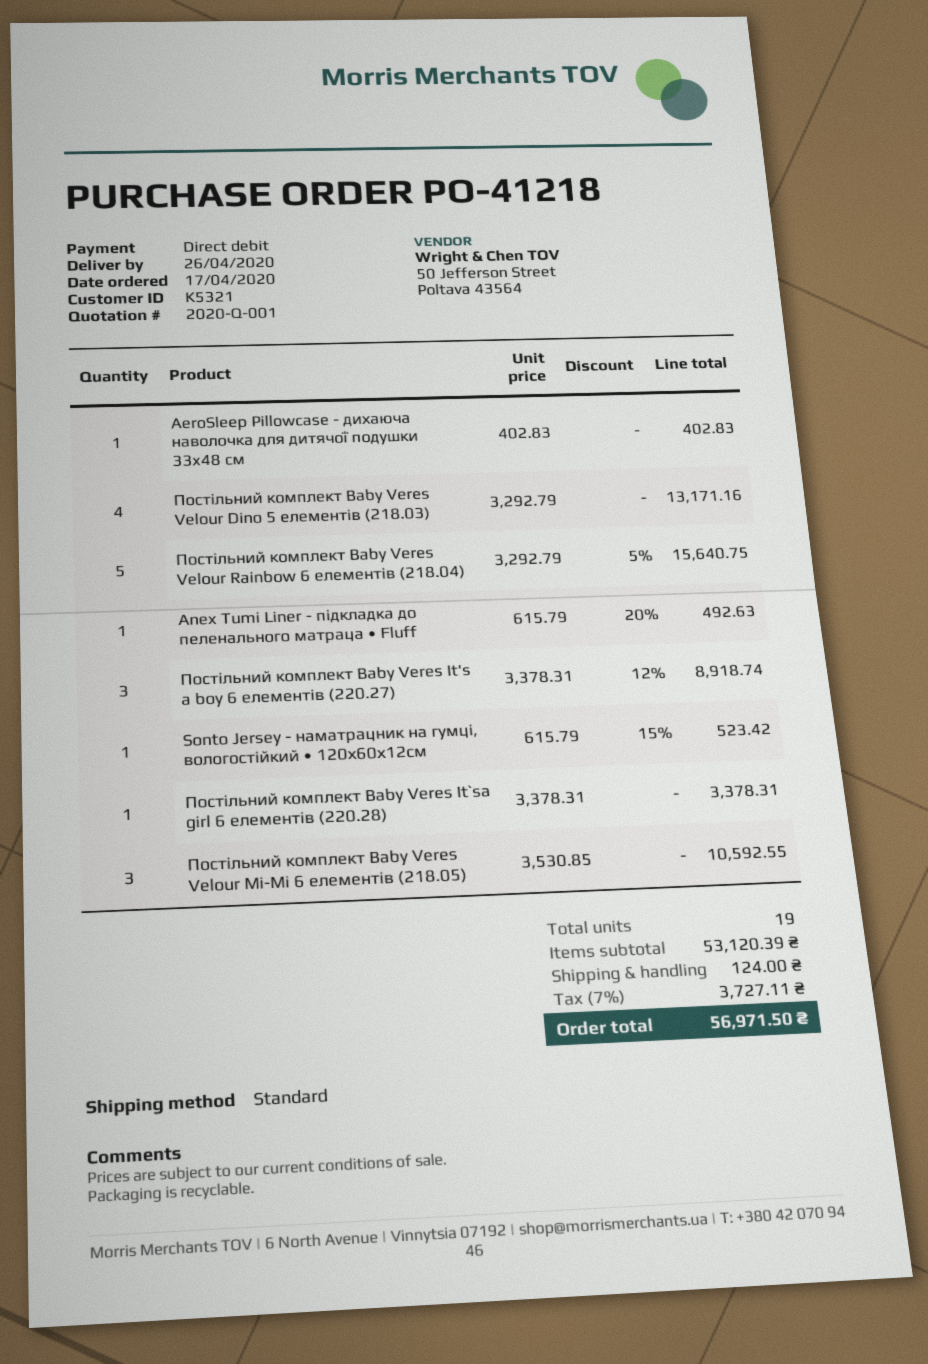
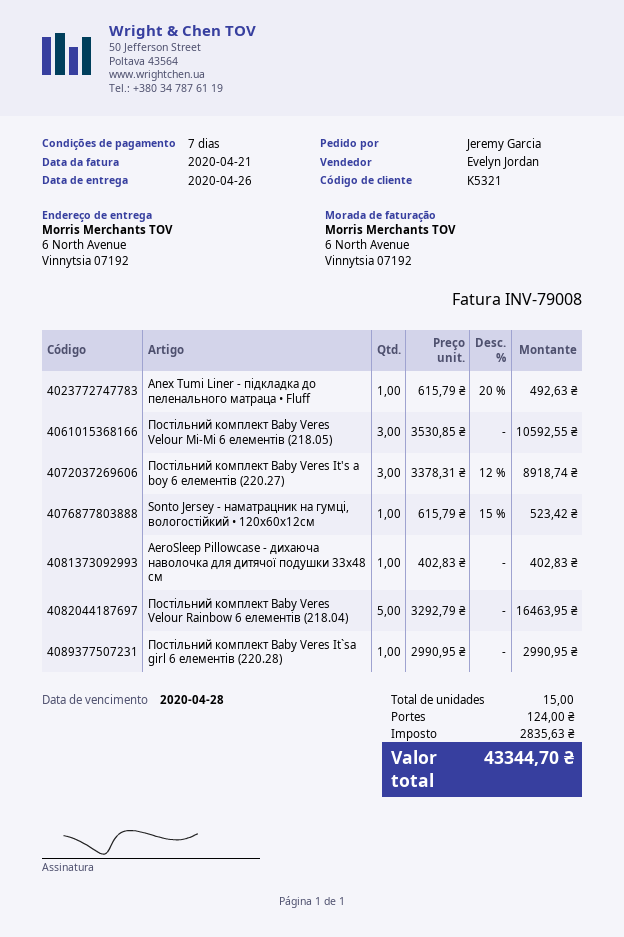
Постільний комплект Baby Veres Velour Dino 5 елементів (218.03): 4 x 3292.79 = 13171.16 -> none
Постільний комплект Baby Veres Velour Rainbow 6 елементів (218.04): 5 x 3292.79 - 5% = 15640.75 -> 5 x 3292.79 = 16463.95
Постільний комплект Baby Veres It`sa girl 6 елементів (220.28): 1 x 3378.31 = 3378.31 -> 1 x 2990.95 = 2990.95
total quantity: 19 -> 15
tax: 3727.11 -> 2835.63
total: 56971.50 -> 43344.70

